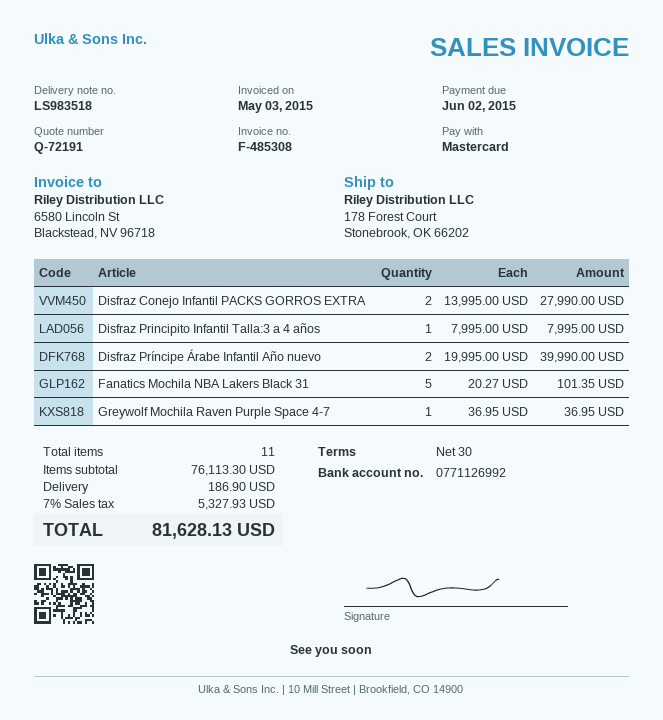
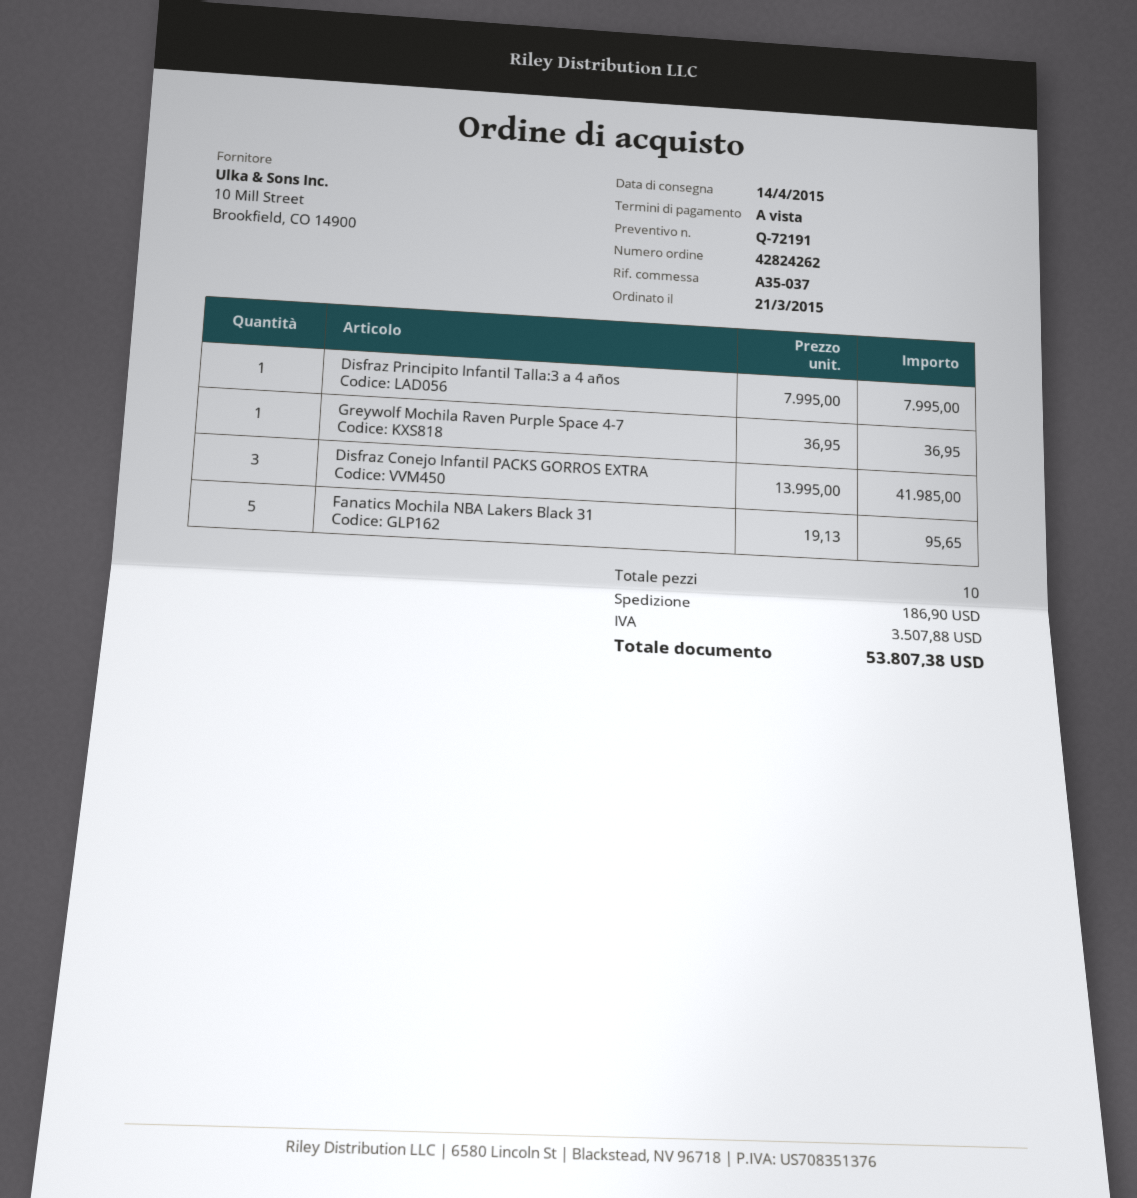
payment terms: 30 days -> on receipt
Disfraz Conejo Infantil PACKS GORROS EXTRA: 2 x 13995.00 = 27990.00 -> 3 x 13995.00 = 41985.00
Disfraz Príncipe Árabe Infantil Año nuevo: 2 x 19995.00 = 39990.00 -> none
Fanatics Mochila NBA Lakers Black 31: 5 x 20.27 = 101.35 -> 5 x 19.13 = 95.65
total quantity: 11 -> 10
tax: 5327.93 -> 3507.88
total: 81628.13 -> 53807.38

